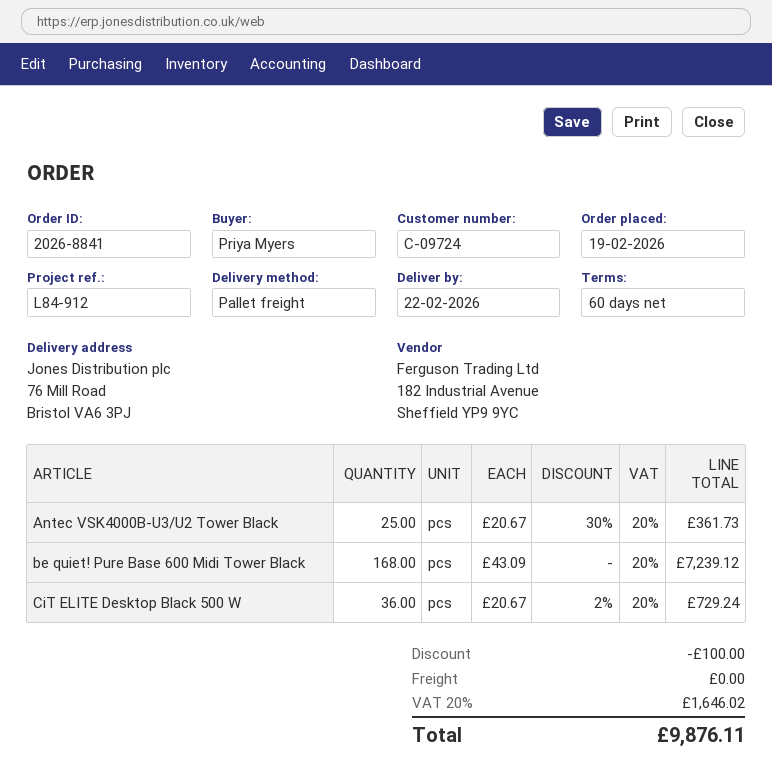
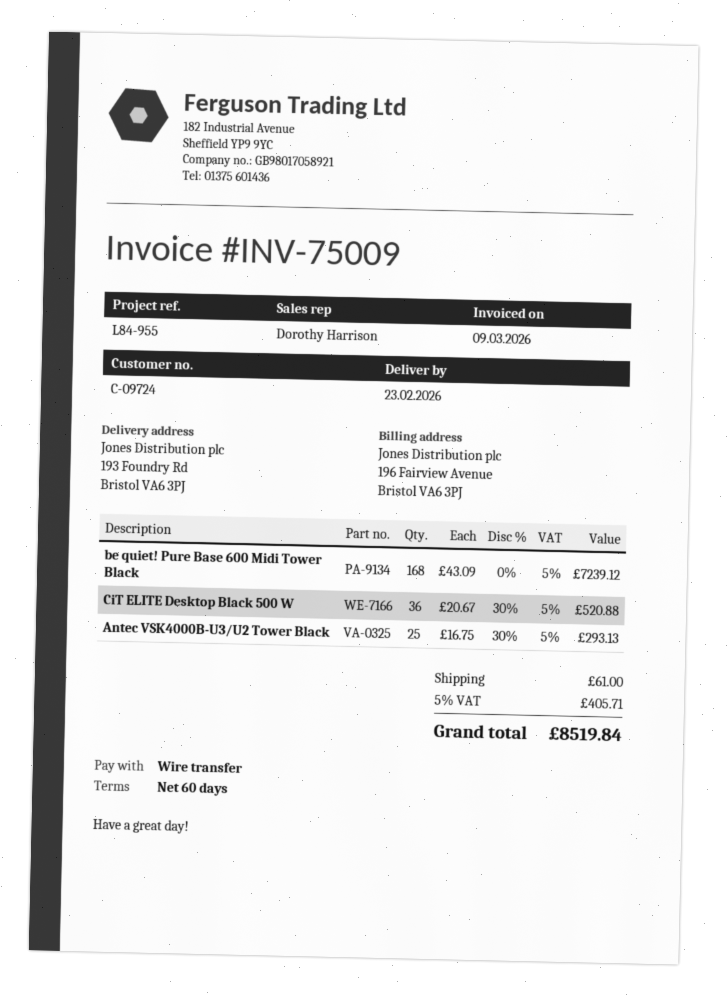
delivery date: 2026-02-22 -> 2026-02-23
reference: L84-912 -> L84-955
ship to: 76 Mill Road, Bristol VA6 3PJ -> 193 Foundry Rd, Bristol VA6 3PJ
Antec VSK4000B-U3/U2 Tower Black: 25 x 20.67 - 30% = 361.73 -> 25 x 16.75 - 30% = 293.13
CiT ELITE Desktop Black 500 W: 36 x 20.67 - 2% = 729.24 -> 36 x 20.67 - 30% = 520.88
discount: 100.00 -> none
shipping: 0.00 -> 61.00
tax: 20% = 1646.02 -> 5% = 405.71
total: 9876.11 -> 8519.84

